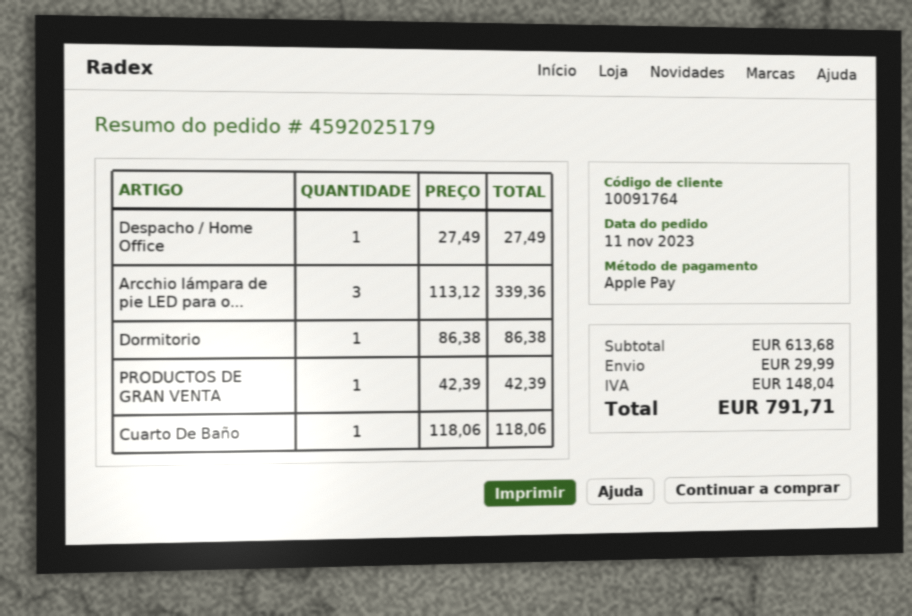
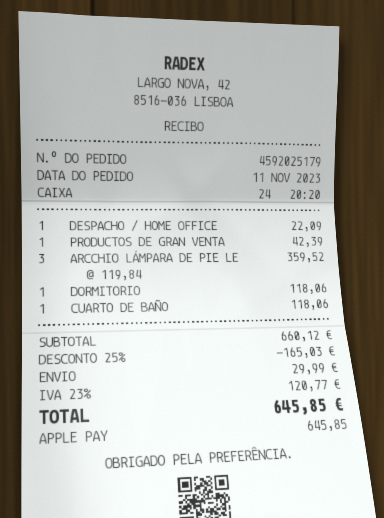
Despacho / Home Office: 1 x 27.49 = 27.49 -> 1 x 22.09 = 22.09
Arcchio lámpara de pie LED para o...: 3 x 113.12 = 339.36 -> 3 x 119.84 = 359.52
Dormitorio: 1 x 86.38 = 86.38 -> 1 x 118.06 = 118.06
subtotal: 613.68 -> 660.12
discount: none -> 25% = 165.03
tax: 148.04 -> 120.77
total: 791.71 -> 645.85

